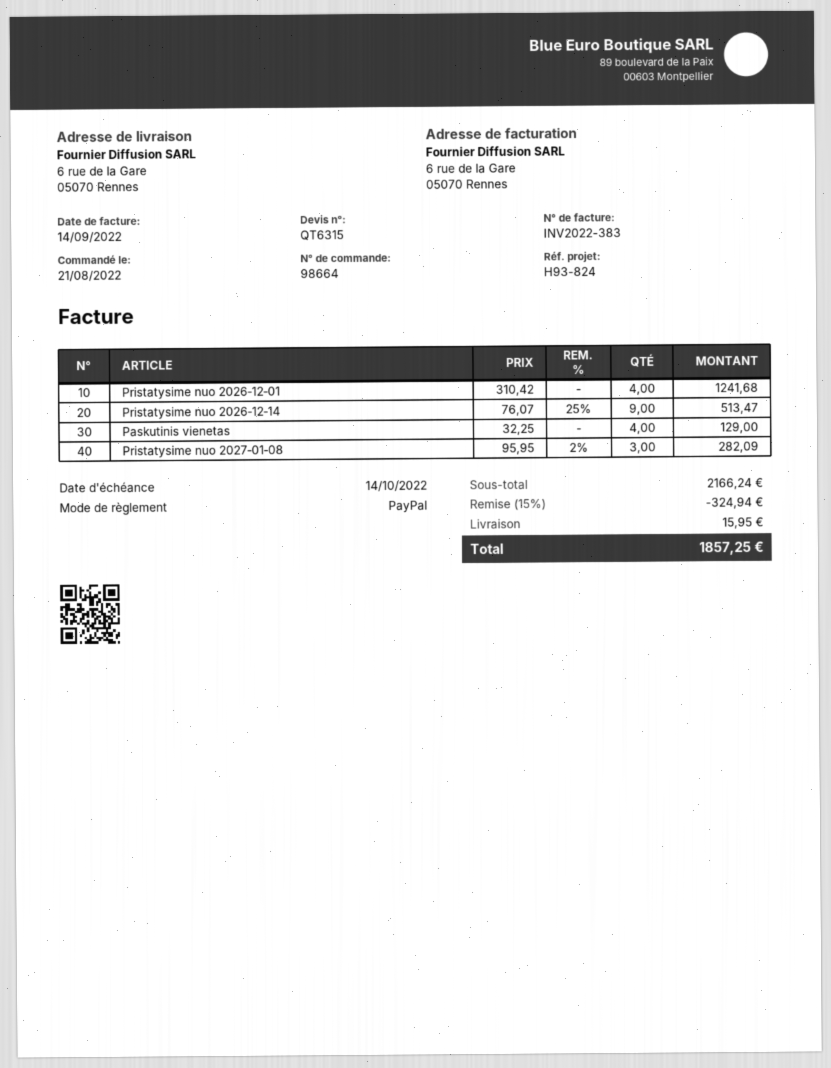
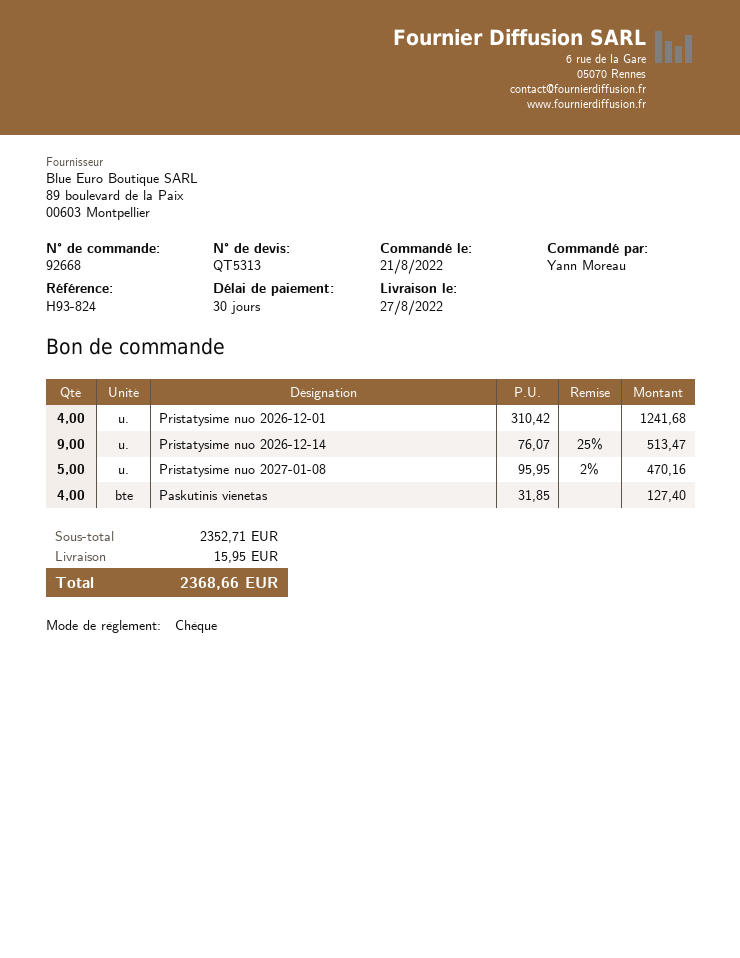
quote number: QT6315 -> QT5313
order number: 98664 -> 92668
payment method: PayPal -> cheque
Paskutinis vienetas: 4 x 32.25 = 129.00 -> 4 x 31.85 = 127.40
Pristatysime nuo 2027‑01‑08: 3 x 95.95 - 2% = 282.09 -> 5 x 95.95 - 2% = 470.16
subtotal: 2166.24 -> 2352.71
discount: 15% = 324.94 -> none
total: 1857.25 -> 2368.66

